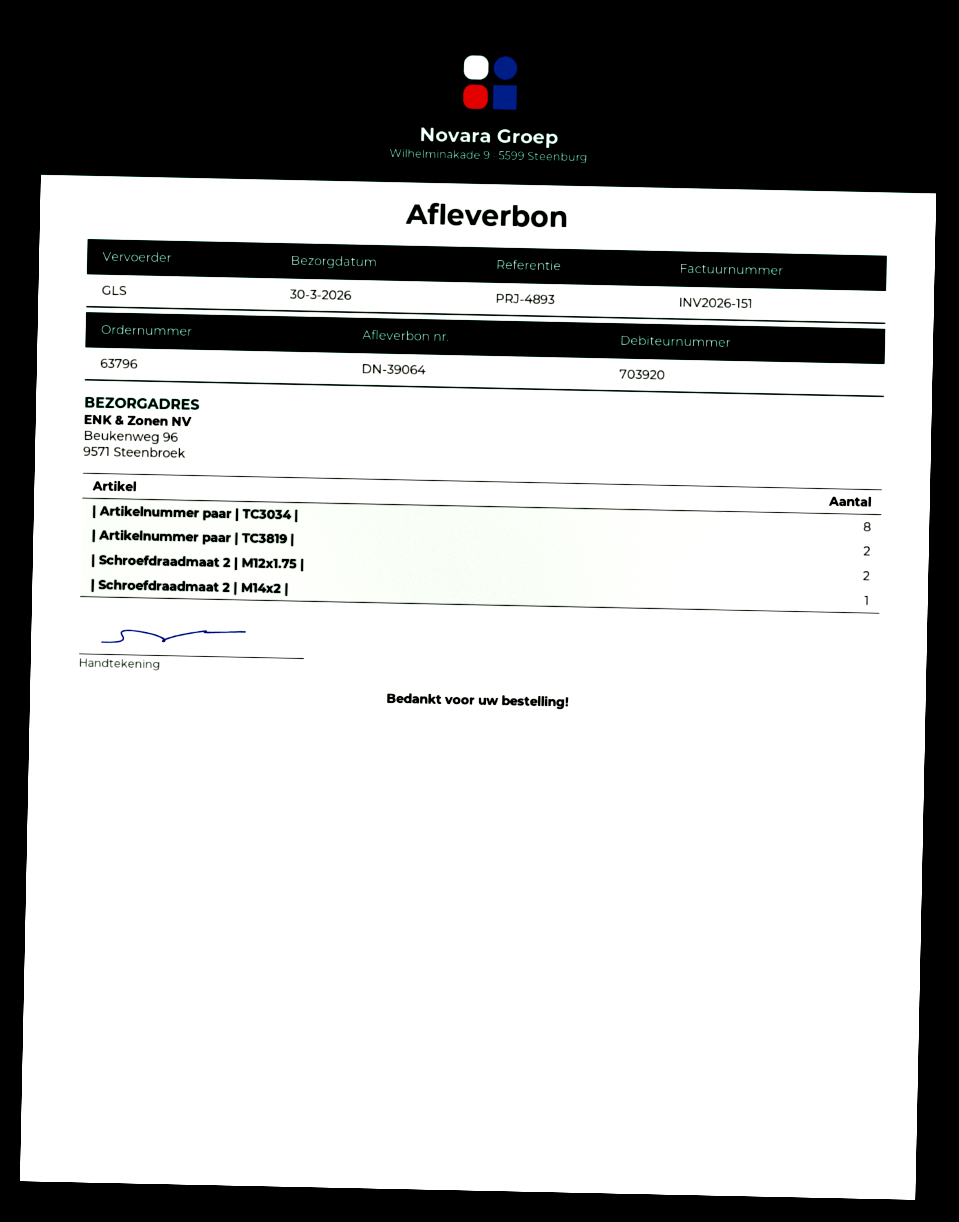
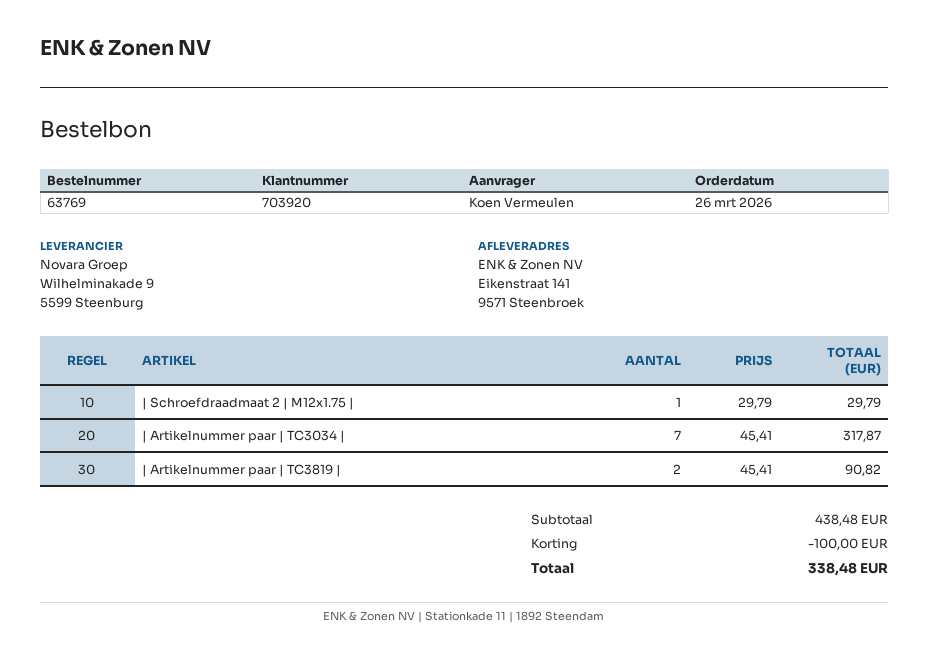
order number: 63796 -> 63769
ship to: Beukenweg 96, 9571 Steenbroek -> Eikenstraat 141, 9571 Steenbroek
| Artikelnummer paar | TC3034 |: 8 -> 7
| Schroefdraadmaat 2 | M12x1.75 |: 2 -> 1
| Schroefdraadmaat 2 | M14x2 |: 1 -> none

